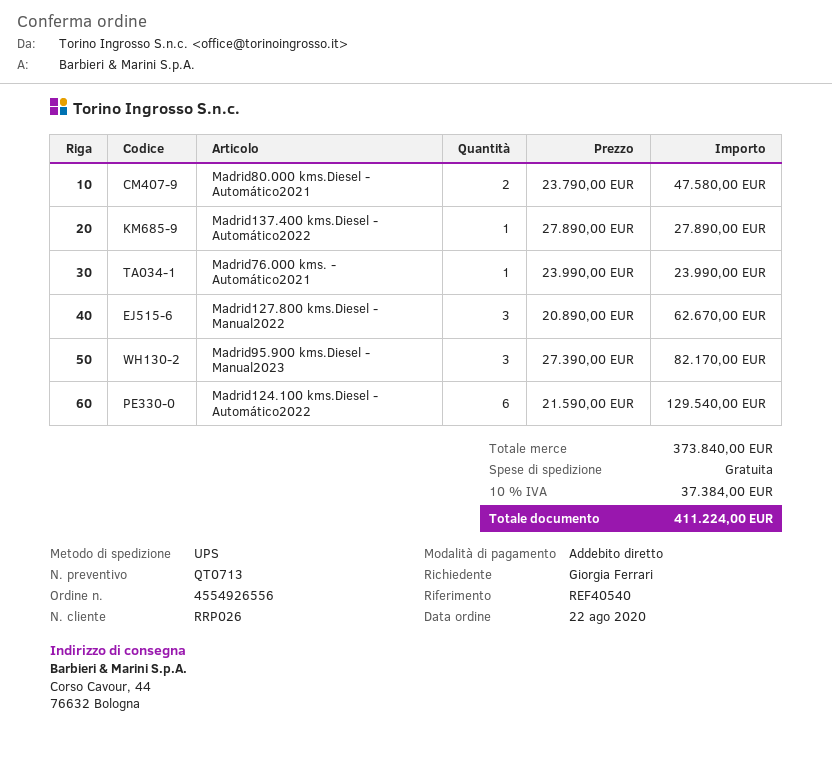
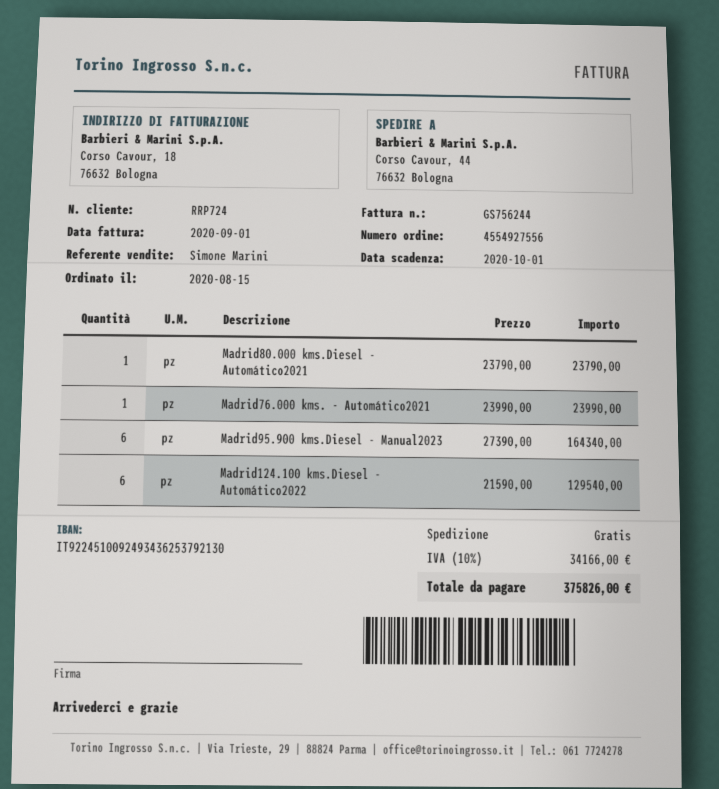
order number: 4554926556 -> 4554927556
order date: 2020-08-22 -> 2020-08-15
customer number: RRP026 -> RRP724
Madrid80.000 kms.Diesel - Automático2021: 2 x 23790.00 = 47580.00 -> 1 x 23790.00 = 23790.00
Madrid137.400 kms.Diesel - Automático2022: 1 x 27890.00 = 27890.00 -> none
Madrid127.800 kms.Diesel - Manual2022: 3 x 20890.00 = 62670.00 -> none
Madrid95.900 kms.Diesel - Manual2023: 3 x 27390.00 = 82170.00 -> 6 x 27390.00 = 164340.00
tax: 10% = 37384.00 -> 10% = 34166.00
total: 411224.00 -> 375826.00

